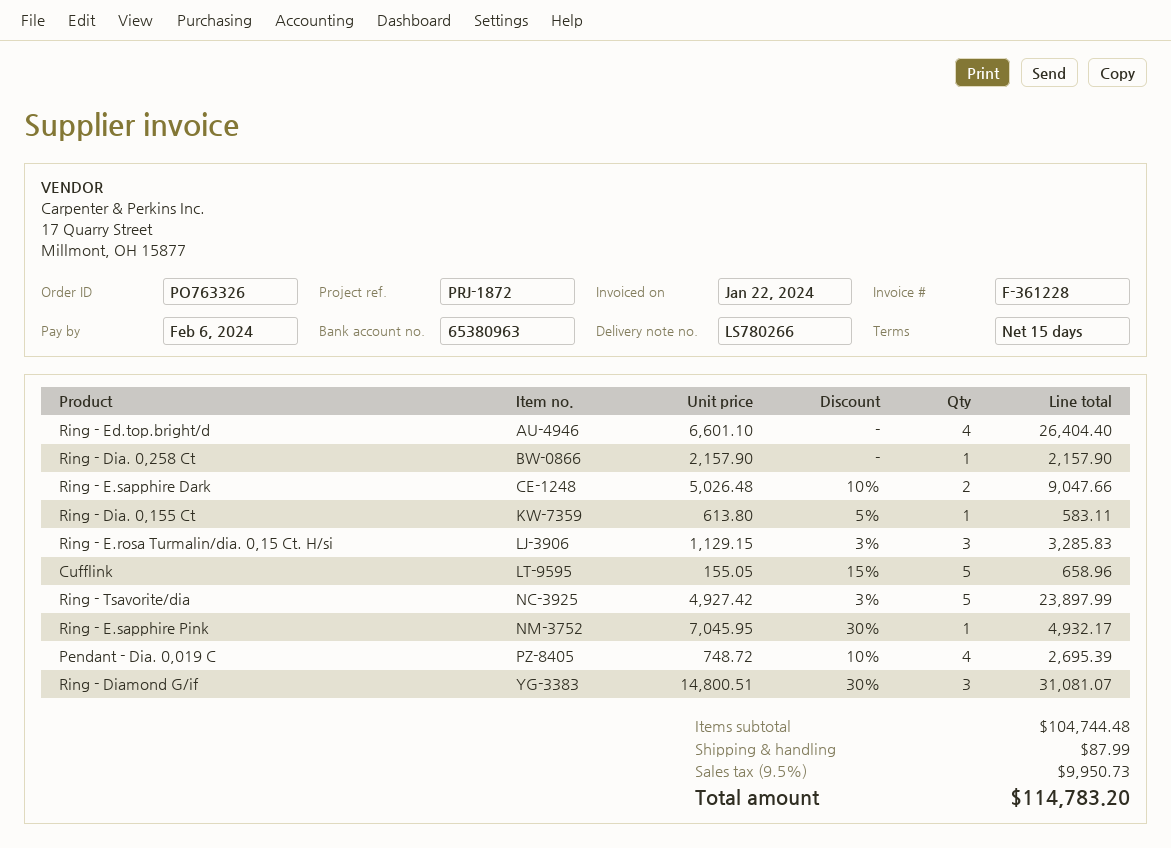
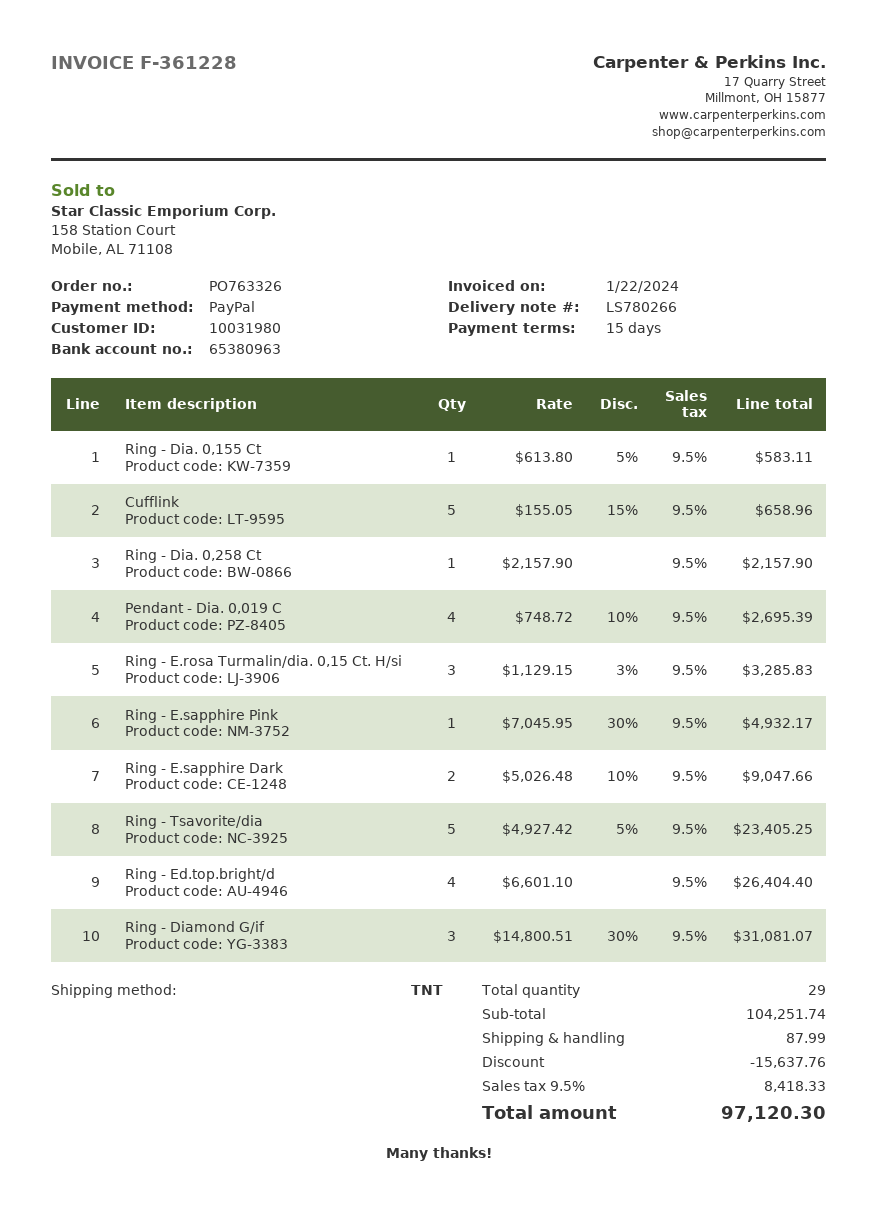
Ring - Tsavorite/dia: 5 x 4927.42 - 3% = 23897.99 -> 5 x 4927.42 - 5% = 23405.25
subtotal: 104744.48 -> 104251.74
discount: none -> 15637.76
tax: 9.5% = 9950.73 -> 9.5% = 8418.33
total: 114783.20 -> 97120.30

